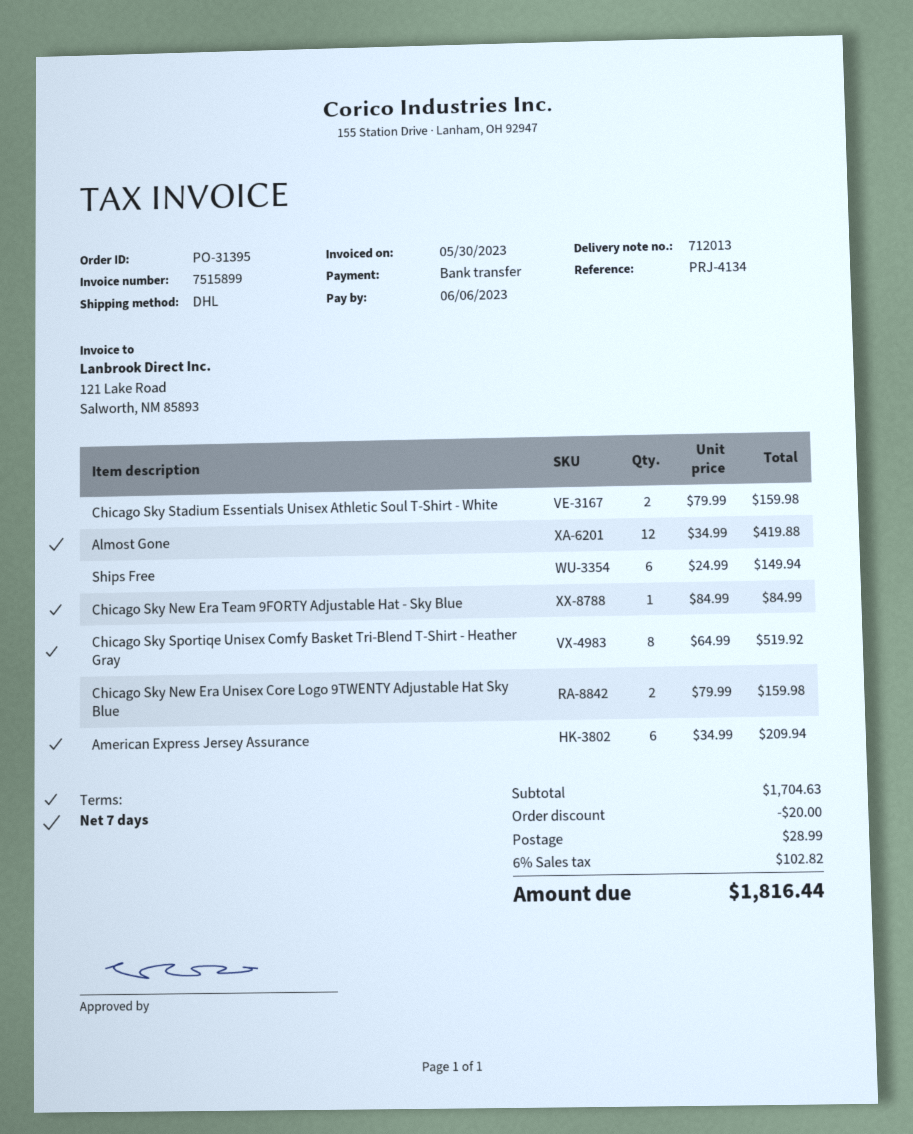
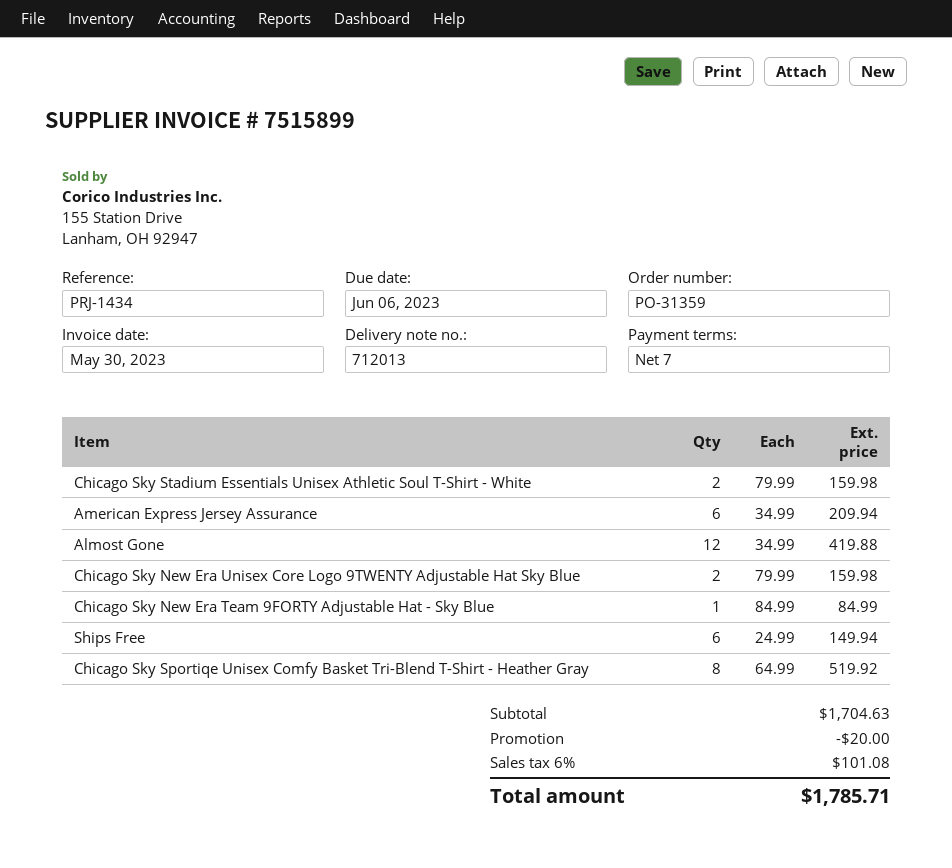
order number: PO-31395 -> PO-31359
reference: PRJ-4134 -> PRJ-1434
shipping: 28.99 -> none
tax: 6% = 102.82 -> 6% = 101.08
total: 1816.44 -> 1785.71

